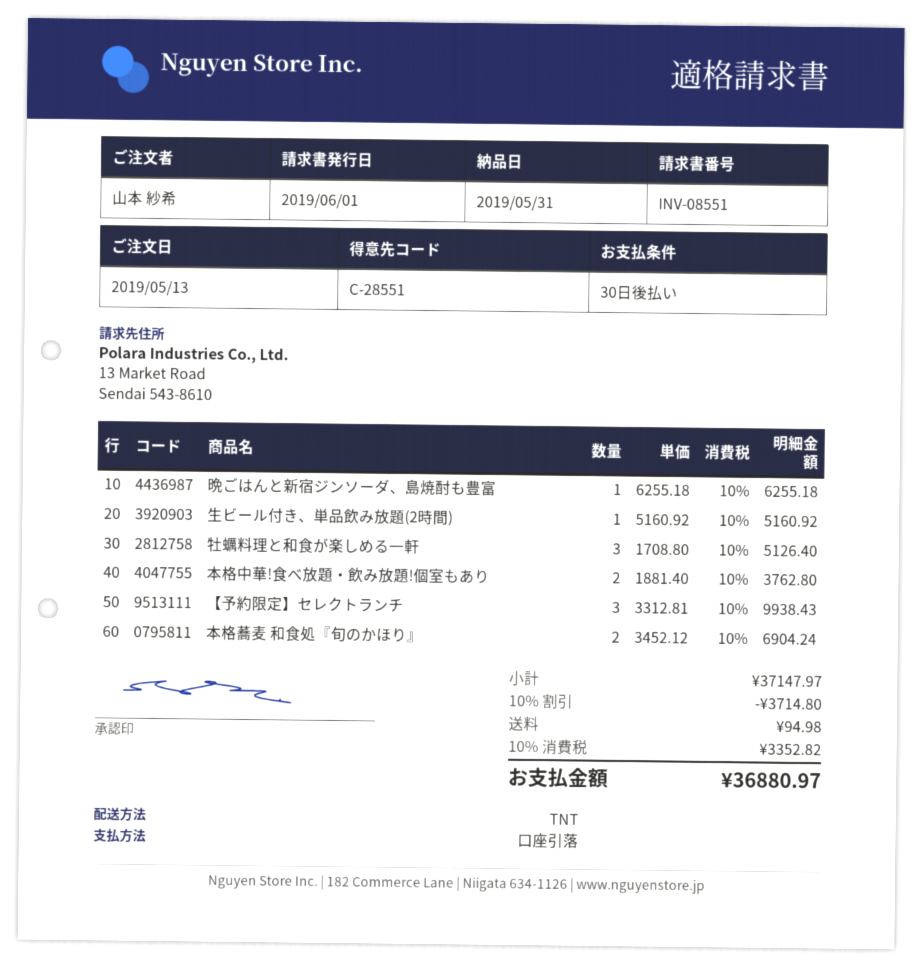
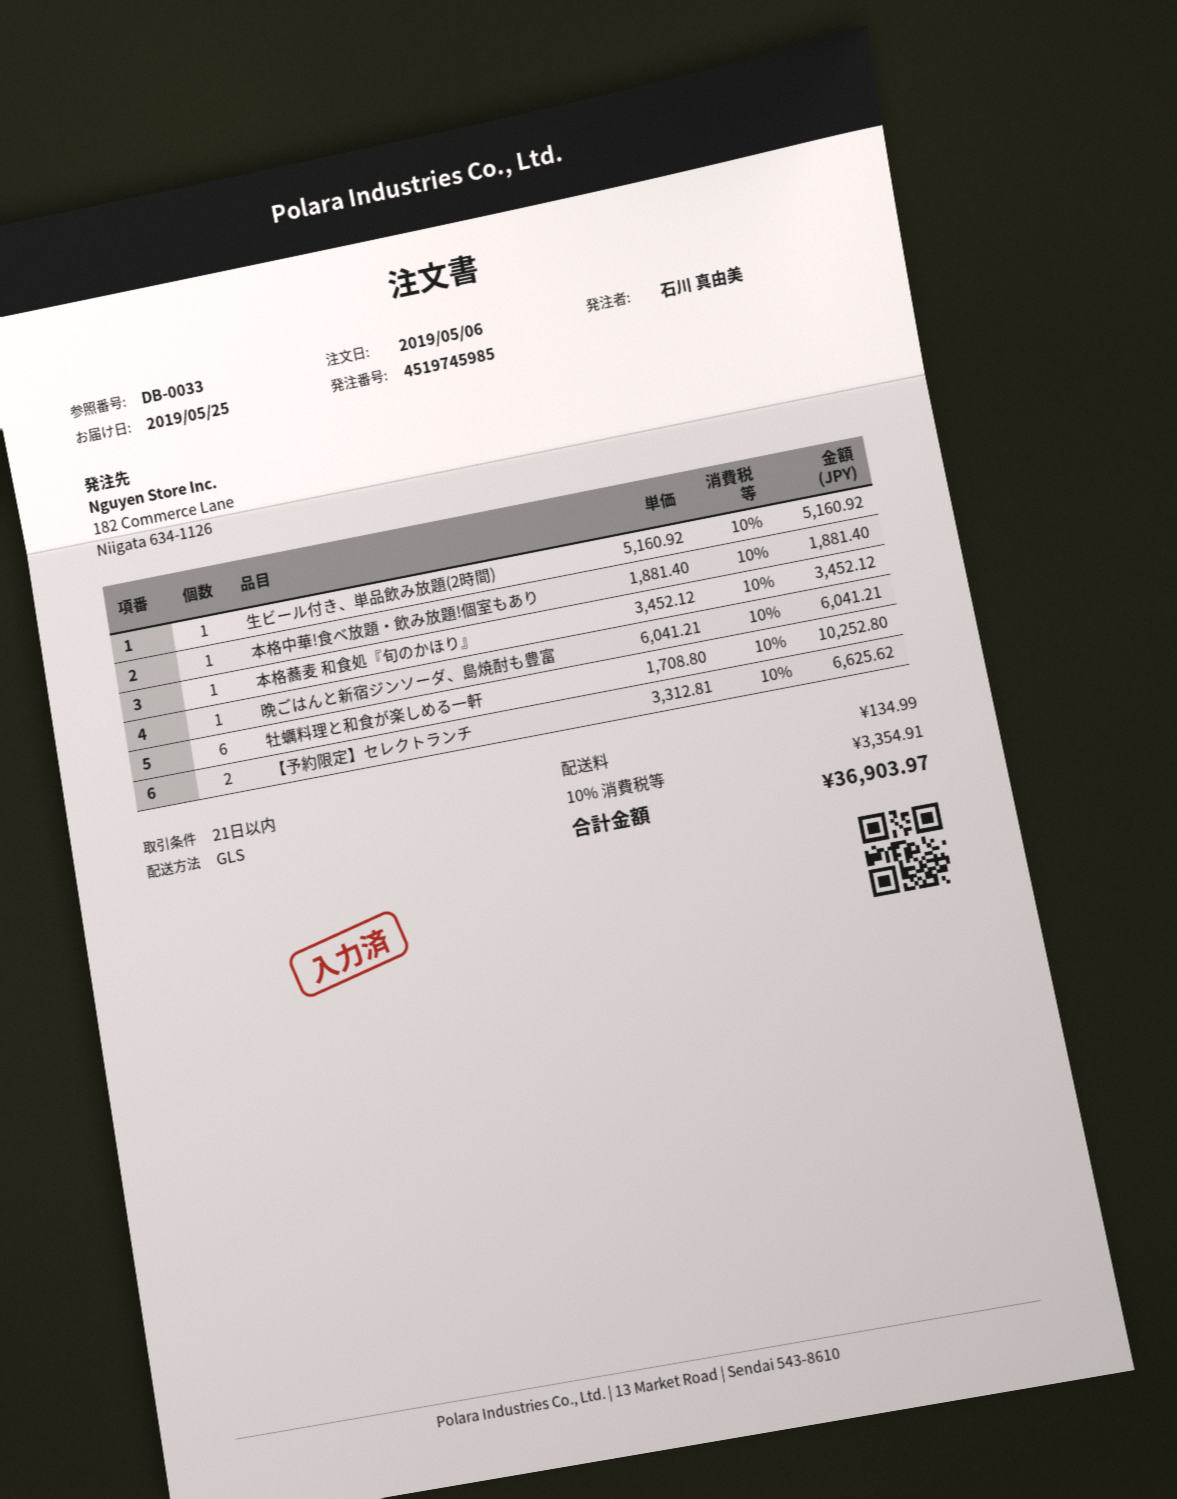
order date: 2019-05-13 -> 2019-05-06
delivery date: 2019-05-31 -> 2019-05-25
payment terms: 30 days -> 21 days
ordered by: 山本 紗希 -> 石川 真由美
shipping method: TNT -> GLS
晩ごはんと新宿ジンソーダ、島焼酎も豊富: 1 x 6255.18 = 6255.18 -> 1 x 6041.21 = 6041.21
牡蠣料理と和食が楽しめる一軒: 3 x 1708.80 = 5126.40 -> 6 x 1708.80 = 10252.80
本格中華!食べ放題・飲み放題!個室もあり: 2 x 1881.40 = 3762.80 -> 1 x 1881.40 = 1881.40
【予約限定】セレクトランチ: 3 x 3312.81 = 9938.43 -> 2 x 3312.81 = 6625.62
本格蕎麦 和食処『旬のかほり』: 2 x 3452.12 = 6904.24 -> 1 x 3452.12 = 3452.12
discount: 10% = 3714.80 -> none
shipping: 94.98 -> 134.99
tax: 10% = 3352.82 -> 10% = 3354.91
total: 36880.97 -> 36903.97

